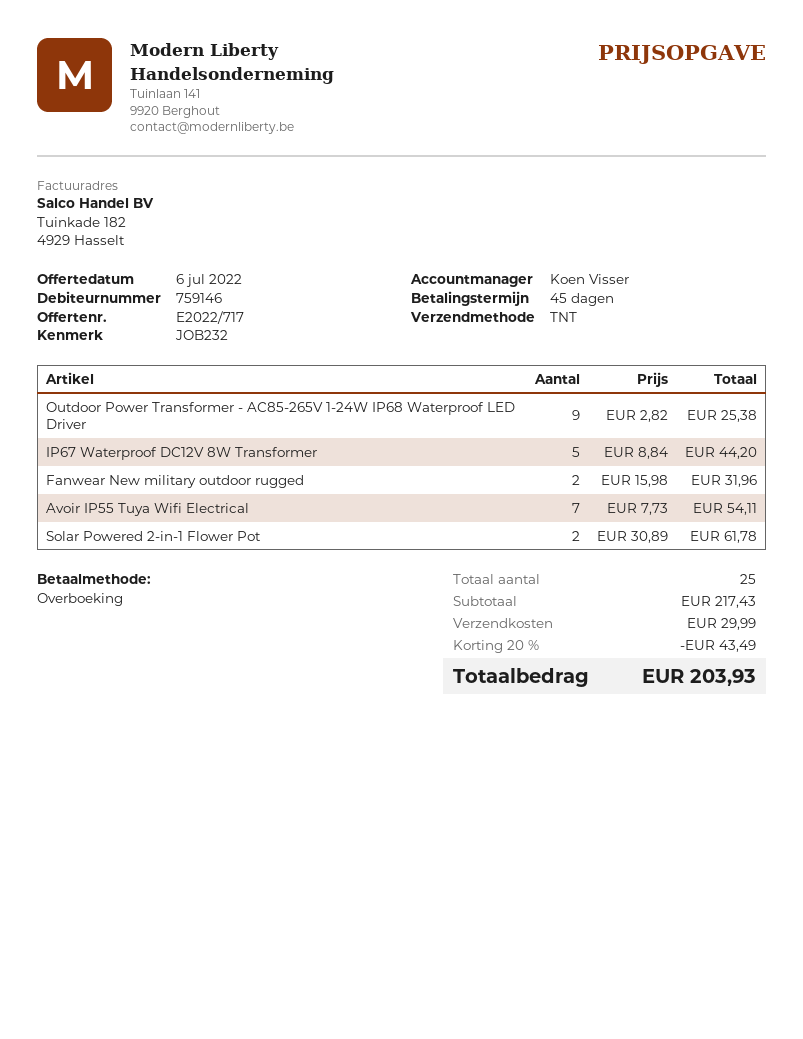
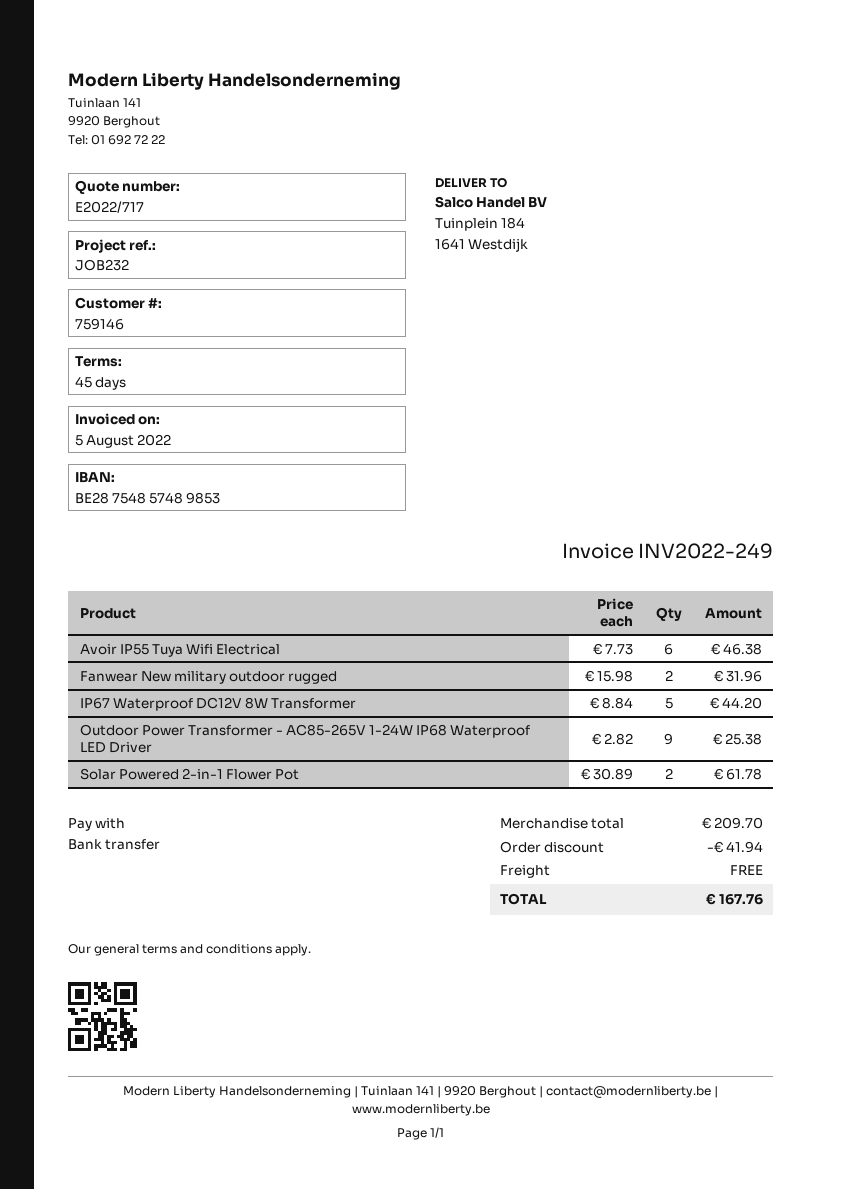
Avoir IP55 Tuya Wifi Electrical: 7 x 7.73 = 54.11 -> 6 x 7.73 = 46.38
subtotal: 217.43 -> 209.70
discount: 43.49 -> 41.94
shipping: 29.99 -> 0.00
total: 203.93 -> 167.76

